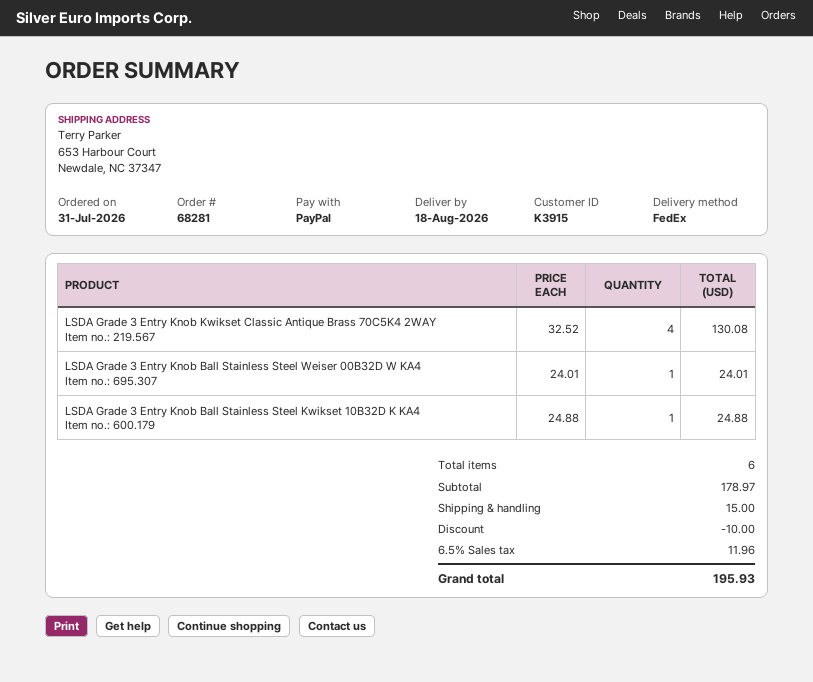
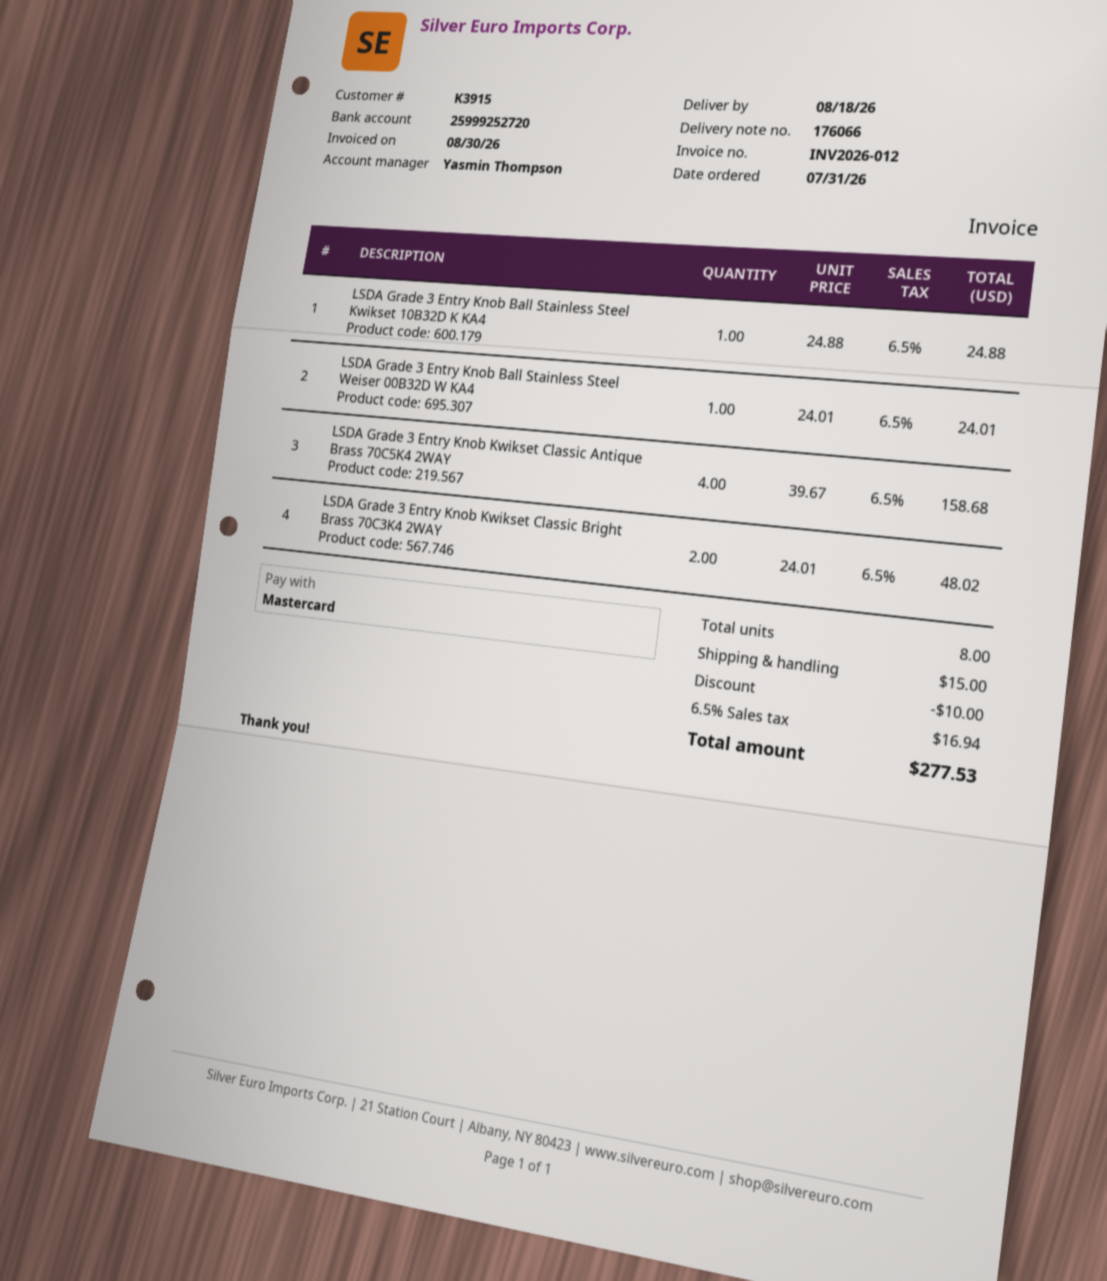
payment method: PayPal -> Mastercard
LSDA Grade 3 Entry Knob Kwikset Classic Antique Brass 70C5K4 2WAY: 4 x 32.52 = 130.08 -> 4 x 39.67 = 158.68
LSDA Grade 3 Entry Knob Kwikset Classic Bright Brass 70C3K4 2WAY: none -> 2 x 24.01 = 48.02
total quantity: 6 -> 8
tax: 6.5% = 11.96 -> 6.5% = 16.94
total: 195.93 -> 277.53

